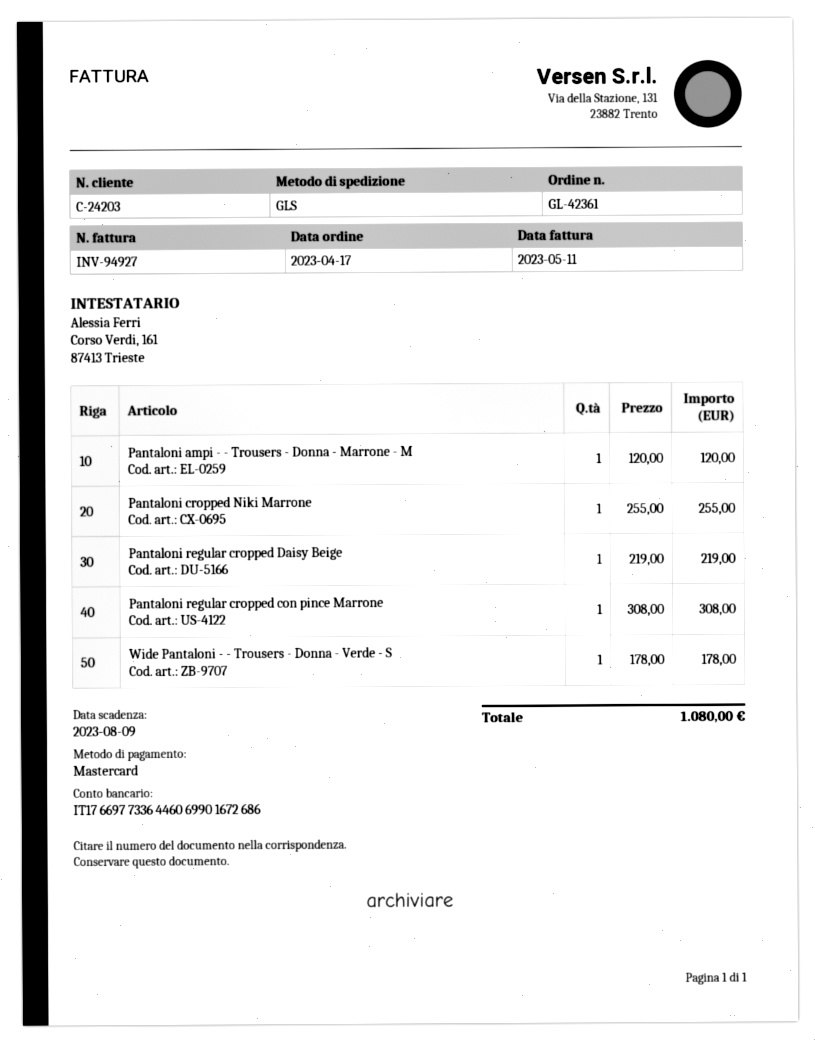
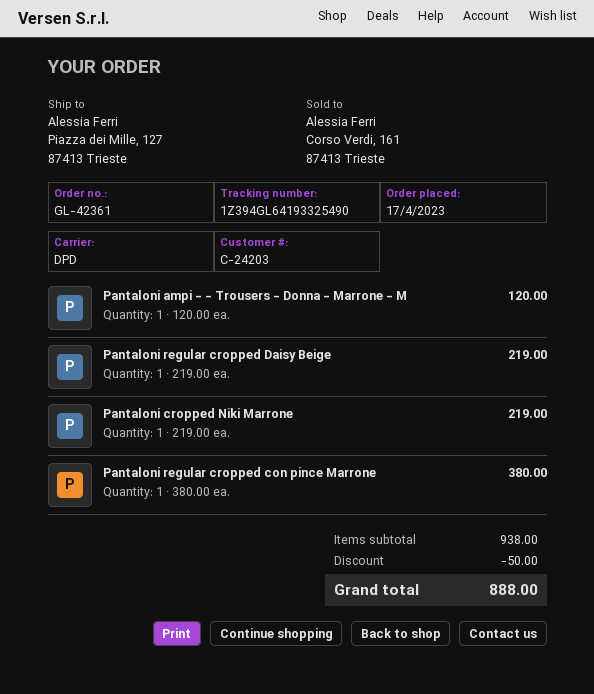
shipping method: GLS -> DPD
Pantaloni cropped Niki Marrone: 1 x 255.00 = 255.00 -> 1 x 219.00 = 219.00
Pantaloni regular cropped con pince Marrone: 1 x 308.00 = 308.00 -> 1 x 380.00 = 380.00
Wide Pantaloni - - Trousers - Donna - Verde - S: 1 x 178.00 = 178.00 -> none
discount: none -> 50.00
total: 1080.00 -> 888.00

